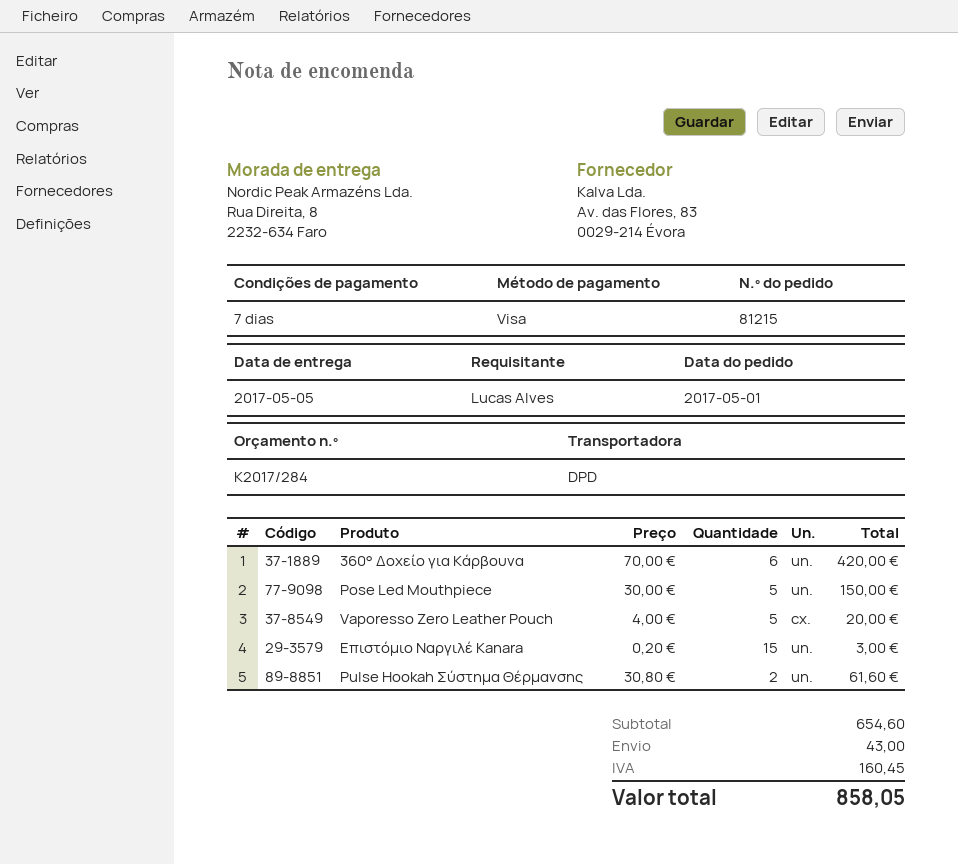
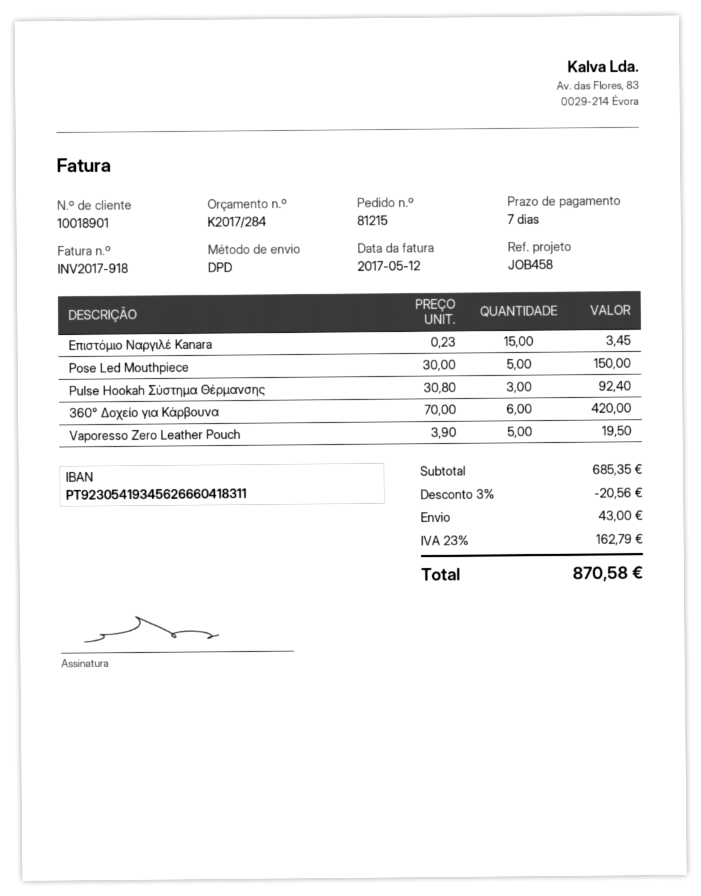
Vaporesso Zero Leather Pouch: 5 x 4.00 = 20.00 -> 5 x 3.90 = 19.50
Επιστόμιο Ναργιλέ Kanara: 15 x 0.20 = 3.00 -> 15 x 0.23 = 3.45
Pulse Hookah Σύστημα Θέρμανσης: 2 x 30.80 = 61.60 -> 3 x 30.80 = 92.40
subtotal: 654.60 -> 685.35
discount: none -> 3% = 20.56
tax: 160.45 -> 162.79
total: 858.05 -> 870.58

